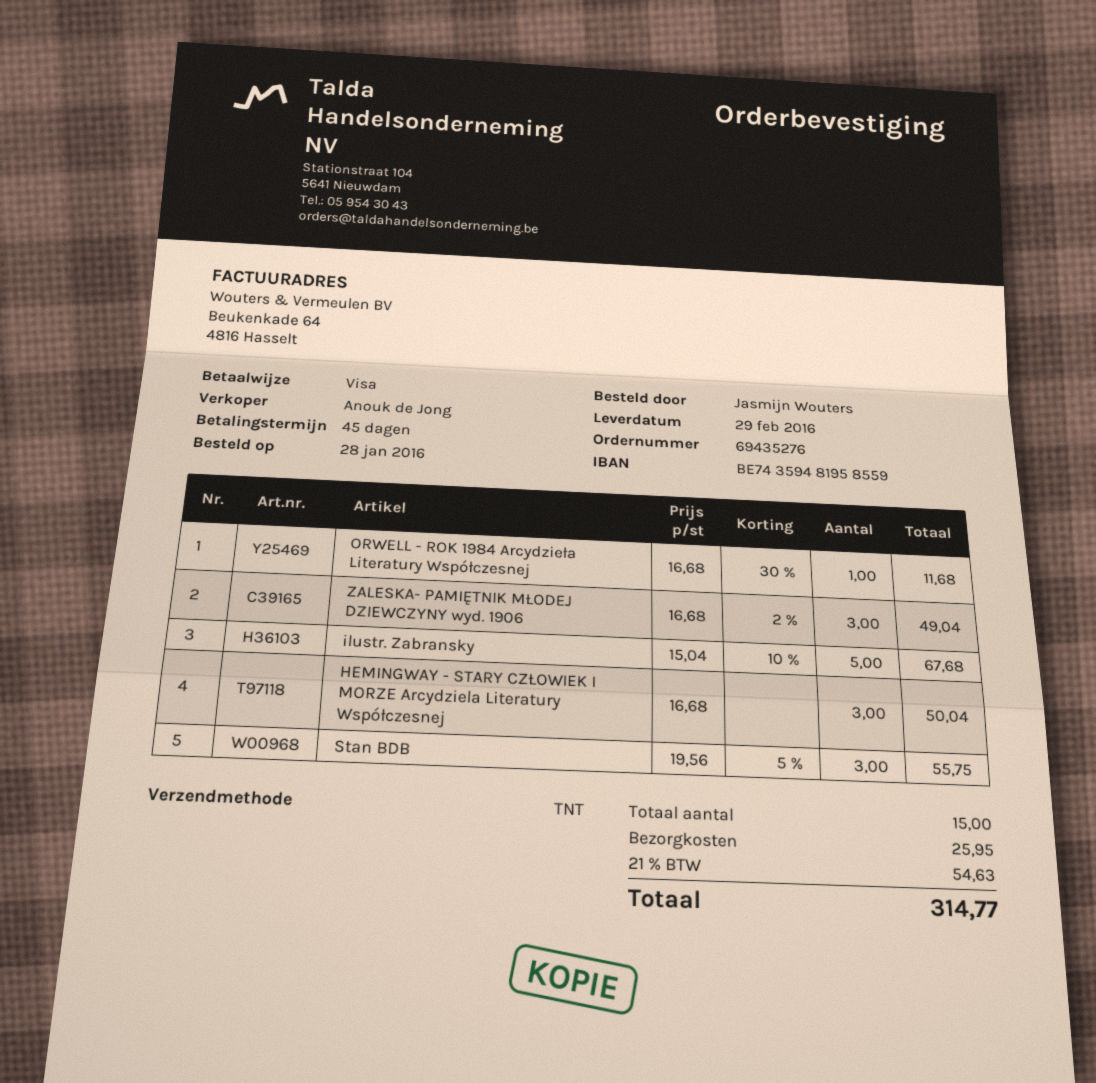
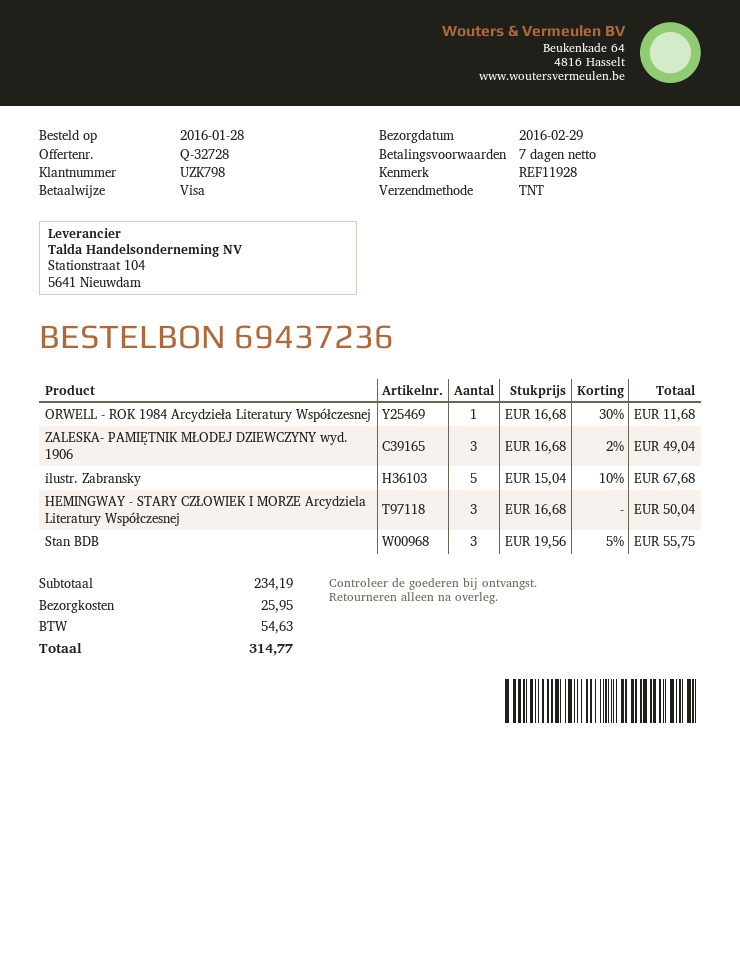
order number: 69435276 -> 69437236
payment terms: 45 days -> 7 days

